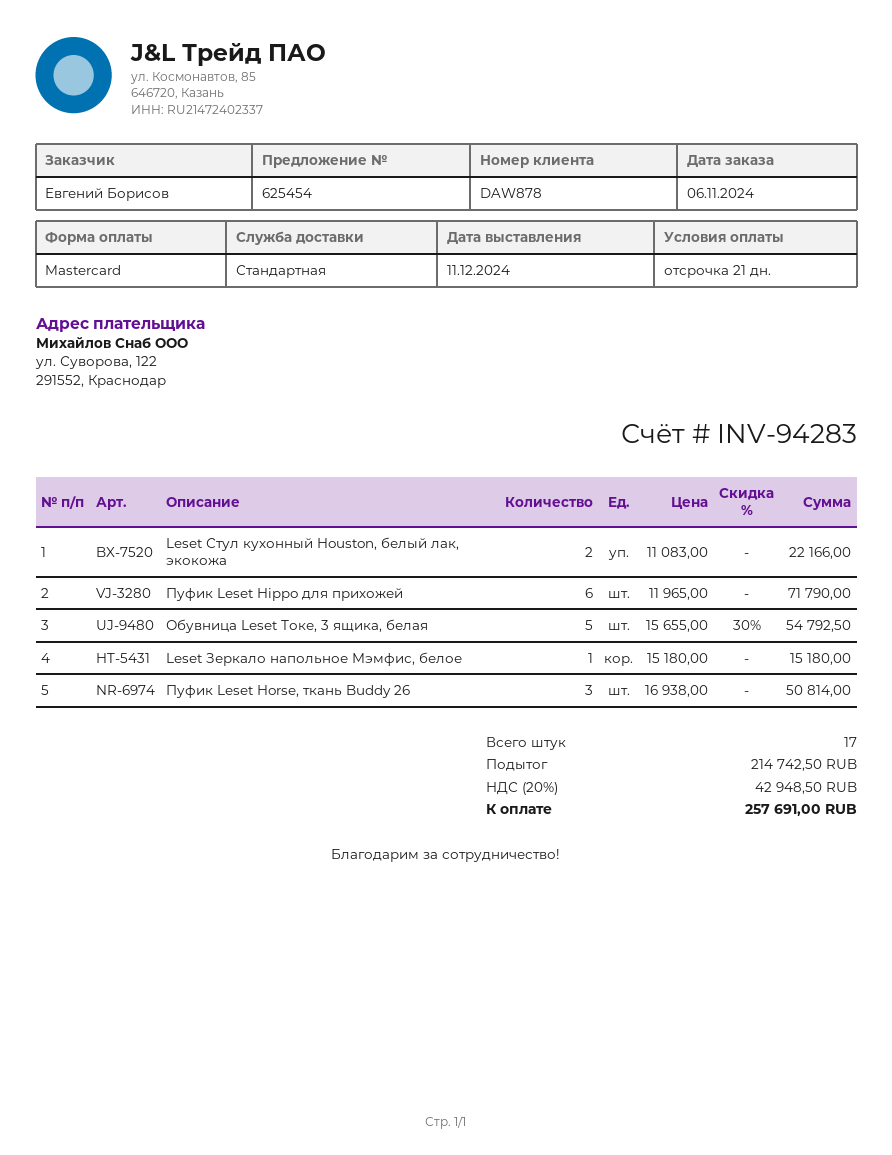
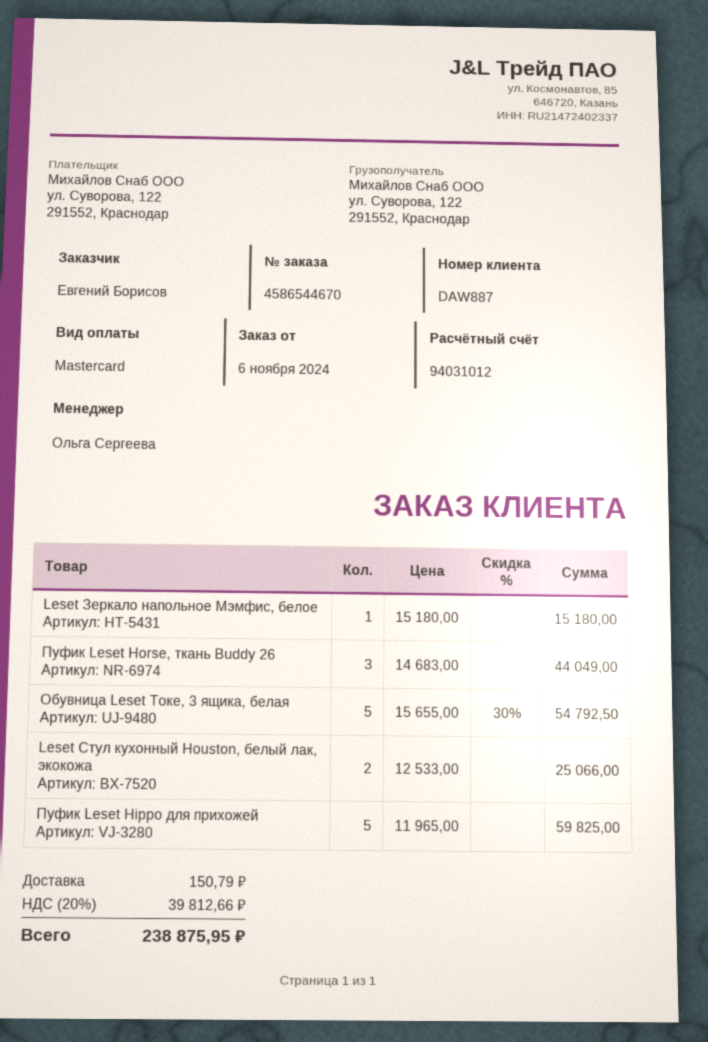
customer number: DAW878 -> DAW887
Leset Стул кухонный Houston, белый лак, экокожа: 2 x 11083.00 = 22166.00 -> 2 x 12533.00 = 25066.00
Пуфик Leset Hippo для прихожей: 6 x 11965.00 = 71790.00 -> 5 x 11965.00 = 59825.00
Пуфик Leset Horse, ткань Buddy 26: 3 x 16938.00 = 50814.00 -> 3 x 14683.00 = 44049.00
shipping: none -> 150.79
tax: 20% = 42948.50 -> 20% = 39812.66
total: 257691.00 -> 238875.95

